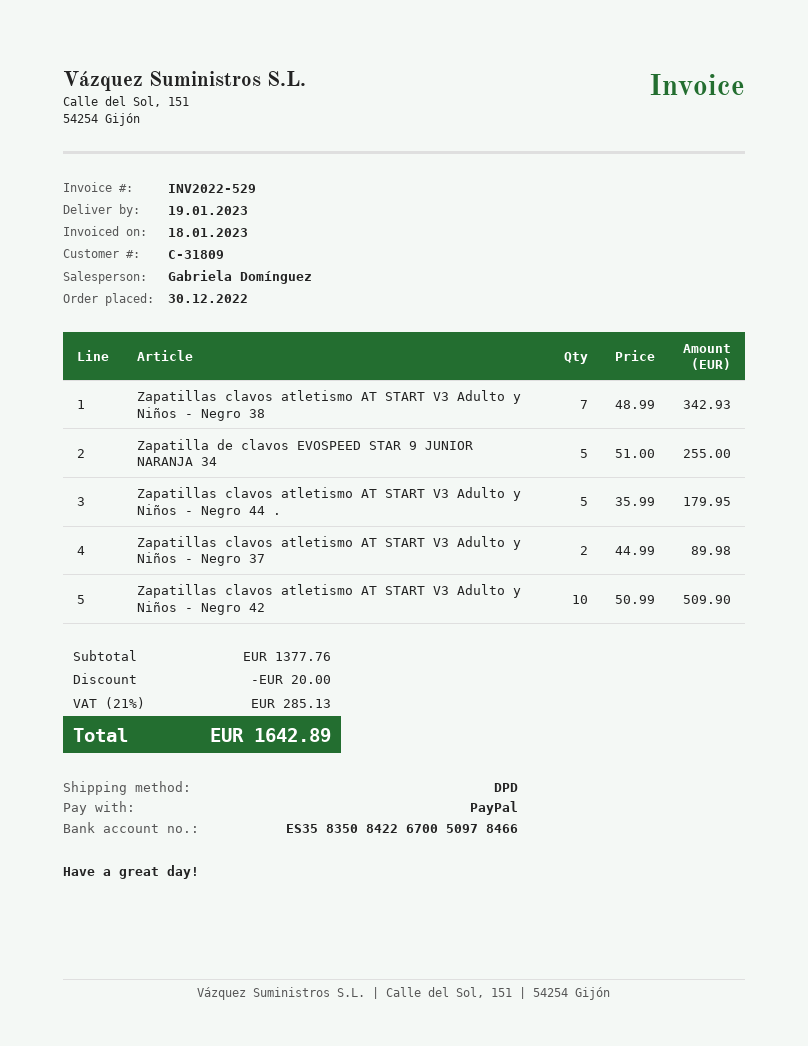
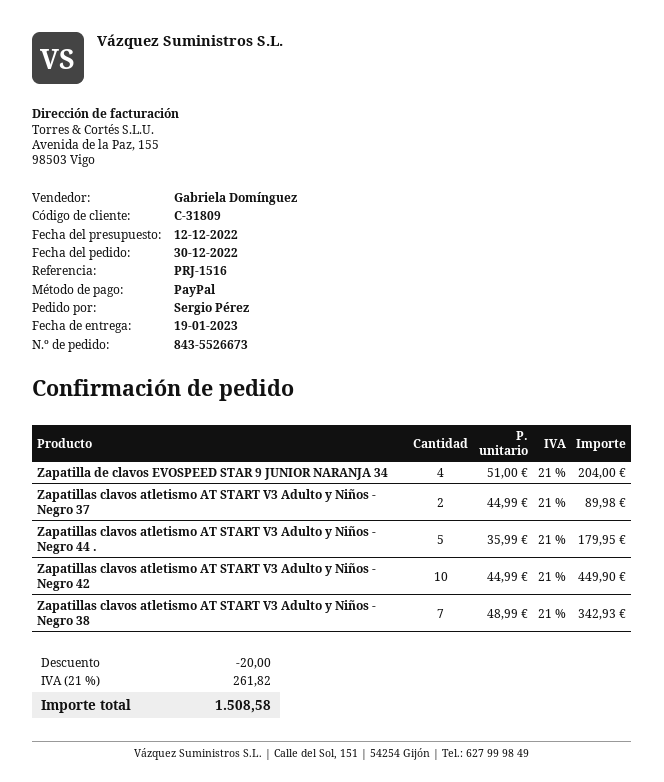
Zapatilla de clavos EVOSPEED STAR 9 JUNIOR NARANJA 34: 5 x 51.00 = 255.00 -> 4 x 51.00 = 204.00
Zapatillas clavos atletismo AT START V3 Adulto y Niños - Negro 42: 10 x 50.99 = 509.90 -> 10 x 44.99 = 449.90
tax: 21% = 285.13 -> 21% = 261.82
total: 1642.89 -> 1508.58

